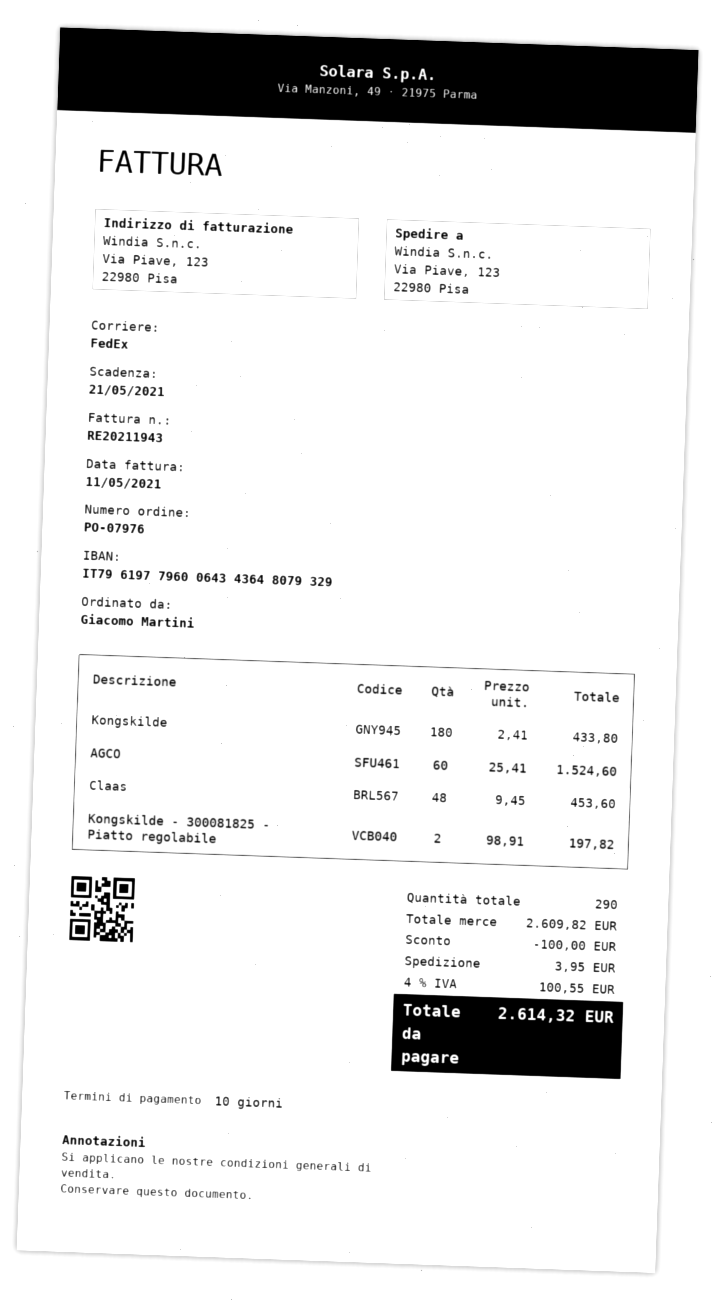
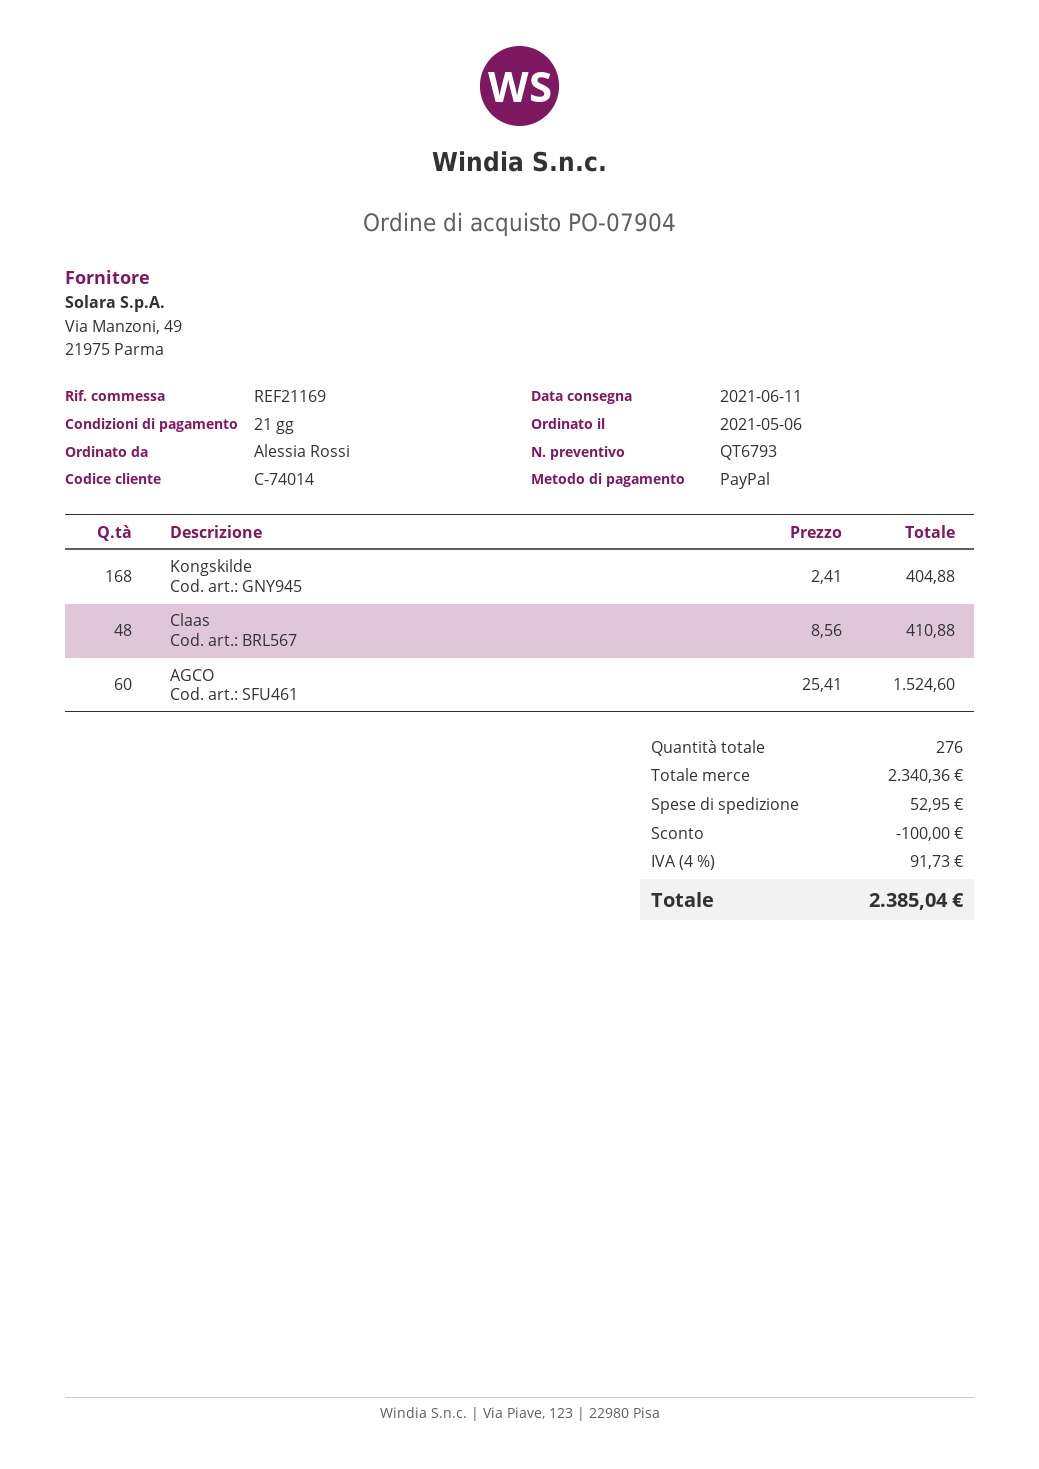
order number: PO-07976 -> PO-07904
payment terms: 10 days -> 21 days
ordered by: Giacomo Martini -> Alessia Rossi
Kongskilde: 180 x 2.41 = 433.80 -> 168 x 2.41 = 404.88
Claas: 48 x 9.45 = 453.60 -> 48 x 8.56 = 410.88
Kongskilde - 300081825 - Piatto regolabile: 2 x 98.91 = 197.82 -> none
total quantity: 290 -> 276
subtotal: 2609.82 -> 2340.36
shipping: 3.95 -> 52.95
tax: 4% = 100.55 -> 4% = 91.73
total: 2614.32 -> 2385.04

